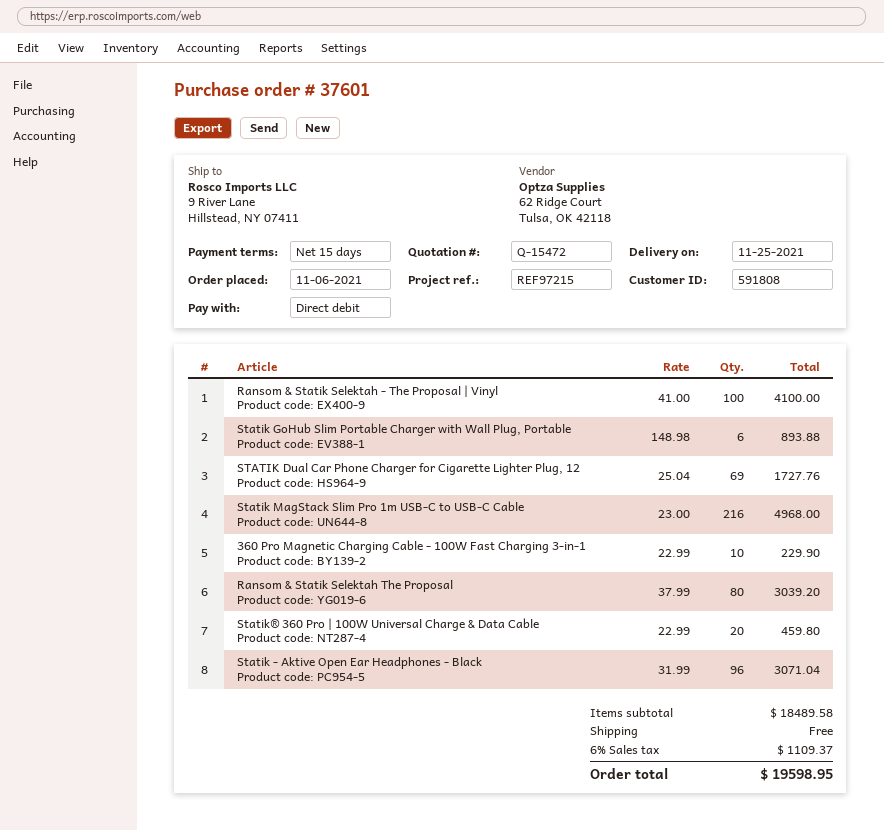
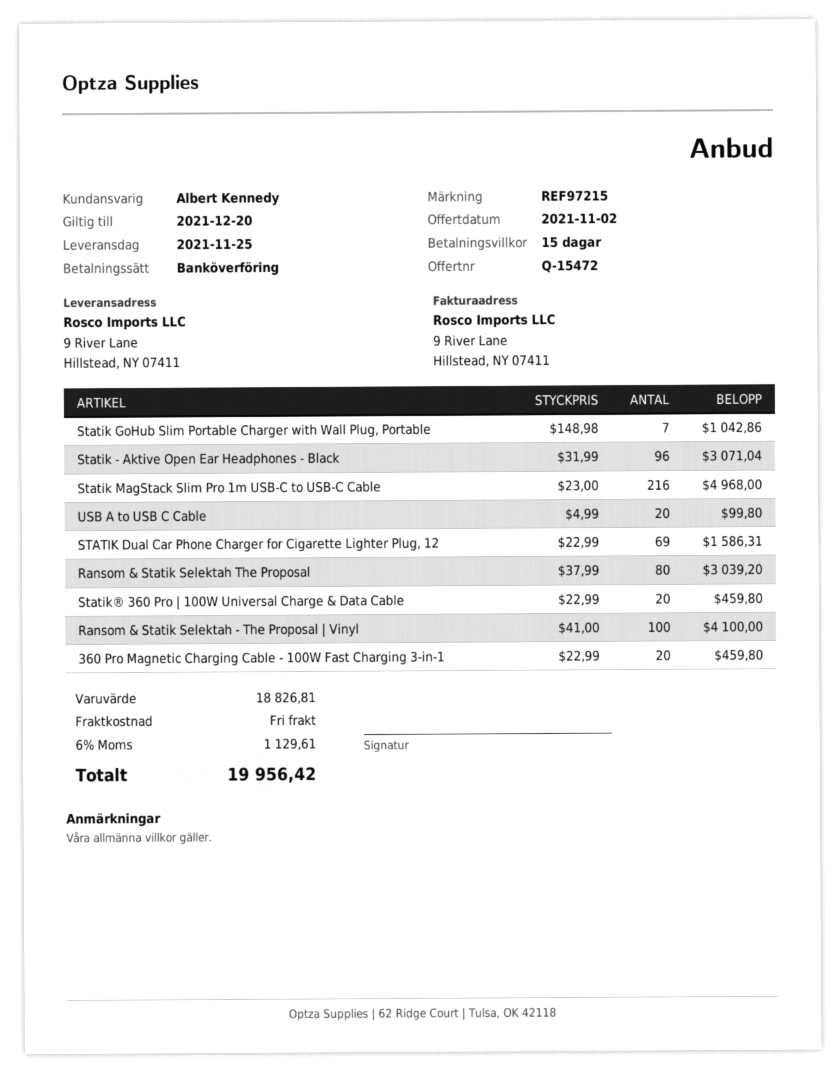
payment method: direct debit -> bank transfer
Statik GoHub Slim Portable Charger with Wall Plug, Portable: 6 x 148.98 = 893.88 -> 7 x 148.98 = 1042.86
STATIK Dual Car Phone Charger for Cigarette Lighter Plug, 12: 69 x 25.04 = 1727.76 -> 69 x 22.99 = 1586.31
360 Pro Magnetic Charging Cable - 100W Fast Charging 3-in-1: 10 x 22.99 = 229.90 -> 20 x 22.99 = 459.80
USB A to USB C Cable: none -> 20 x 4.99 = 99.80
subtotal: 18489.58 -> 18826.81
tax: 6% = 1109.37 -> 6% = 1129.61
total: 19598.95 -> 19956.42

